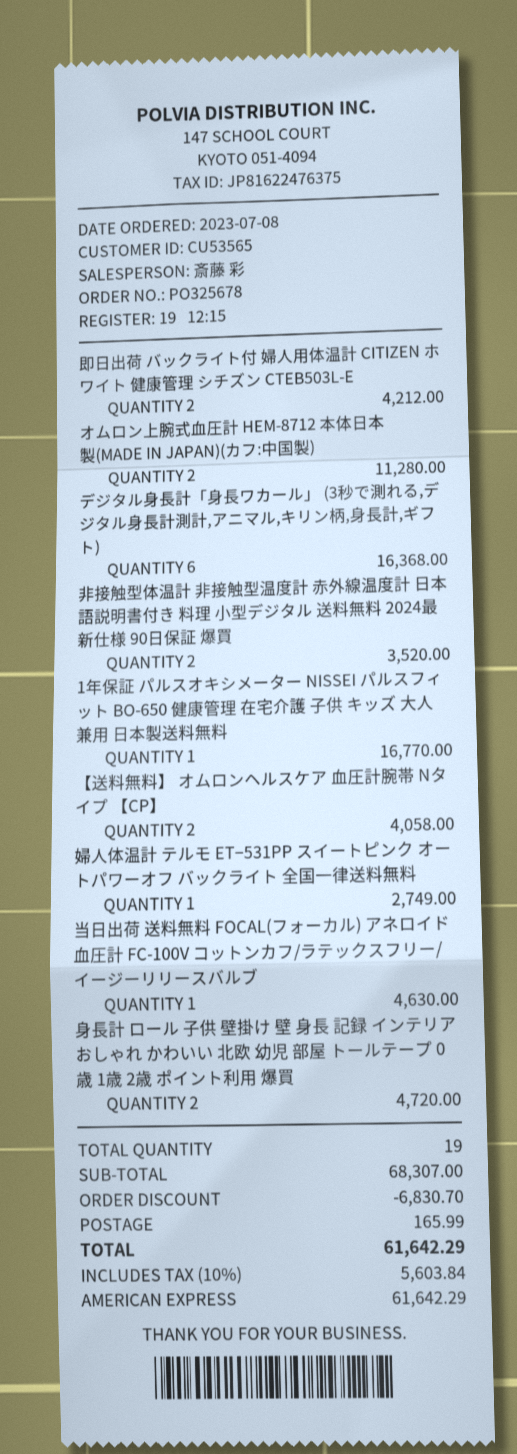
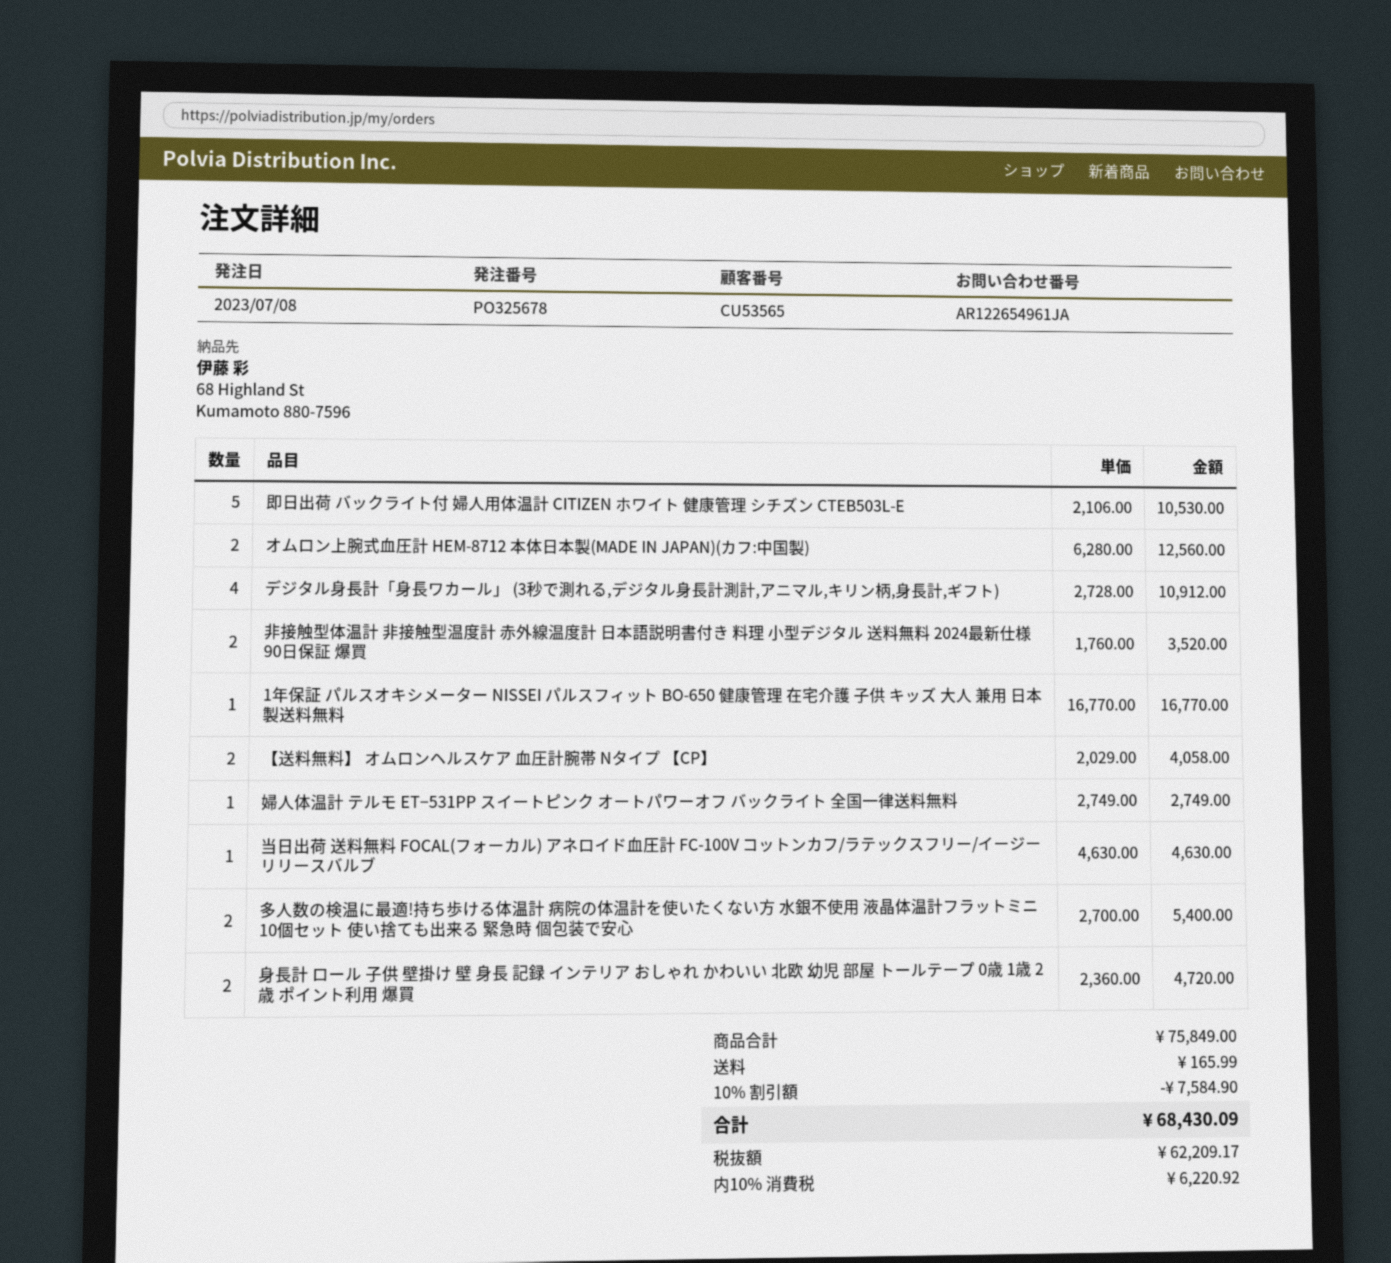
即日出荷 バックライト付 婦人用体温計 CITIZEN ホワイト 健康管理 シチズン CTEB503L-E: 2 for 4212.00 -> 5 for 10530.00
オムロン上腕式血圧計 HEM-8712 本体日本製(MADE IN JAPAN)(カフ:中国製): 2 for 11280.00 -> 2 for 12560.00
デジタル身長計「身長ワカール」 (3秒で測れる,デジタル身長計測計,アニマル,キリン柄,身長計,ギフト): 6 for 16368.00 -> 4 for 10912.00
多人数の検温に最適!持ち歩ける体温計 病院の体温計を使いたくない方 水銀不使用 液晶体温計フラットミニ 10個セット 使い捨ても出来る 緊急時 個包装で安心: none -> 2 for 5400.00
subtotal: 68307.00 -> 75849.00
discount: 6830.70 -> 7584.90
tax: 10% = 5603.84 -> 10% = 6220.92
total: 61642.29 -> 68430.09

